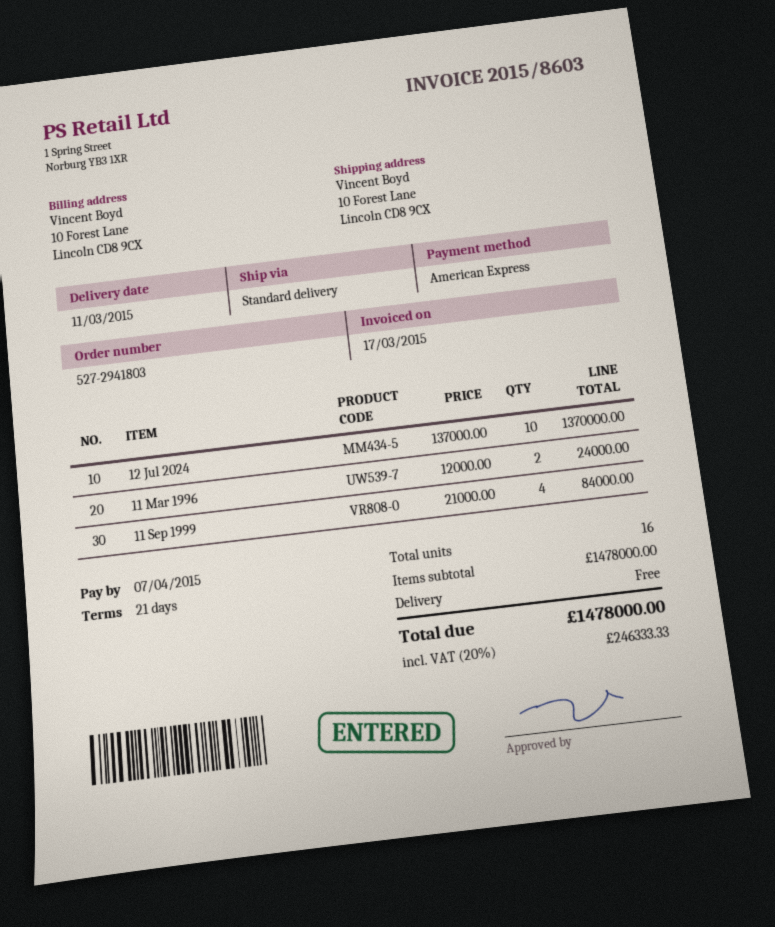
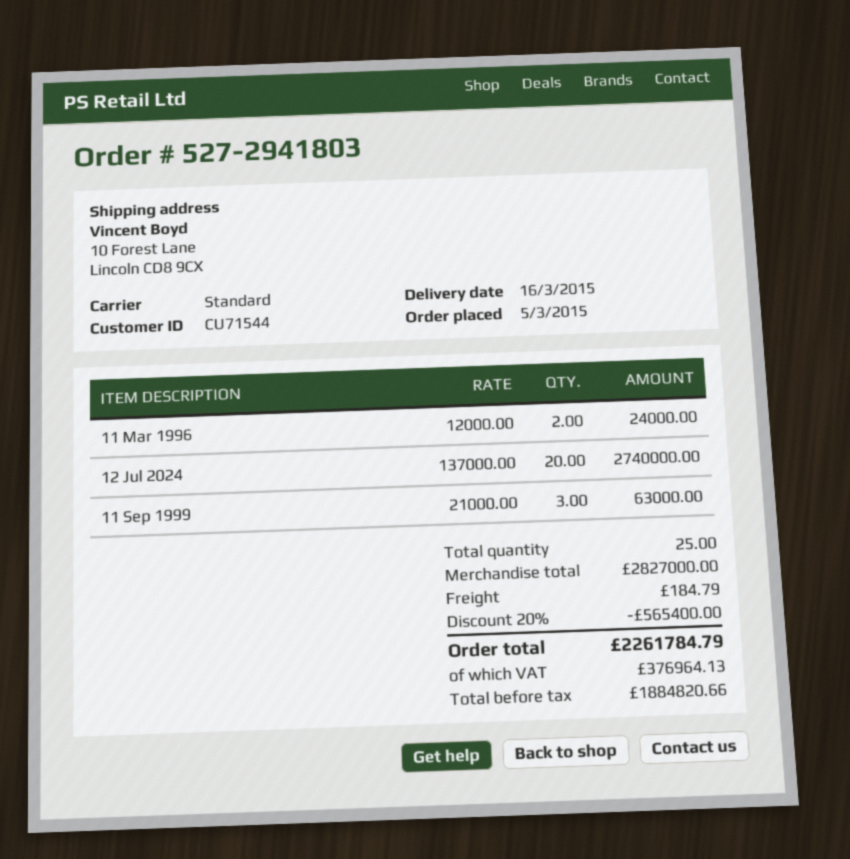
delivery date: 2015-03-11 -> 2015-03-16
12 Jul 2024: 10 x 137000.00 = 1370000.00 -> 20 x 137000.00 = 2740000.00
11 Sep 1999: 4 x 21000.00 = 84000.00 -> 3 x 21000.00 = 63000.00
total quantity: 16 -> 25
subtotal: 1478000.00 -> 2827000.00
discount: none -> 20% = 565400.00
shipping: 0.00 -> 184.79
tax: 246333.33 -> 376964.13
total: 1478000.00 -> 2261784.79

